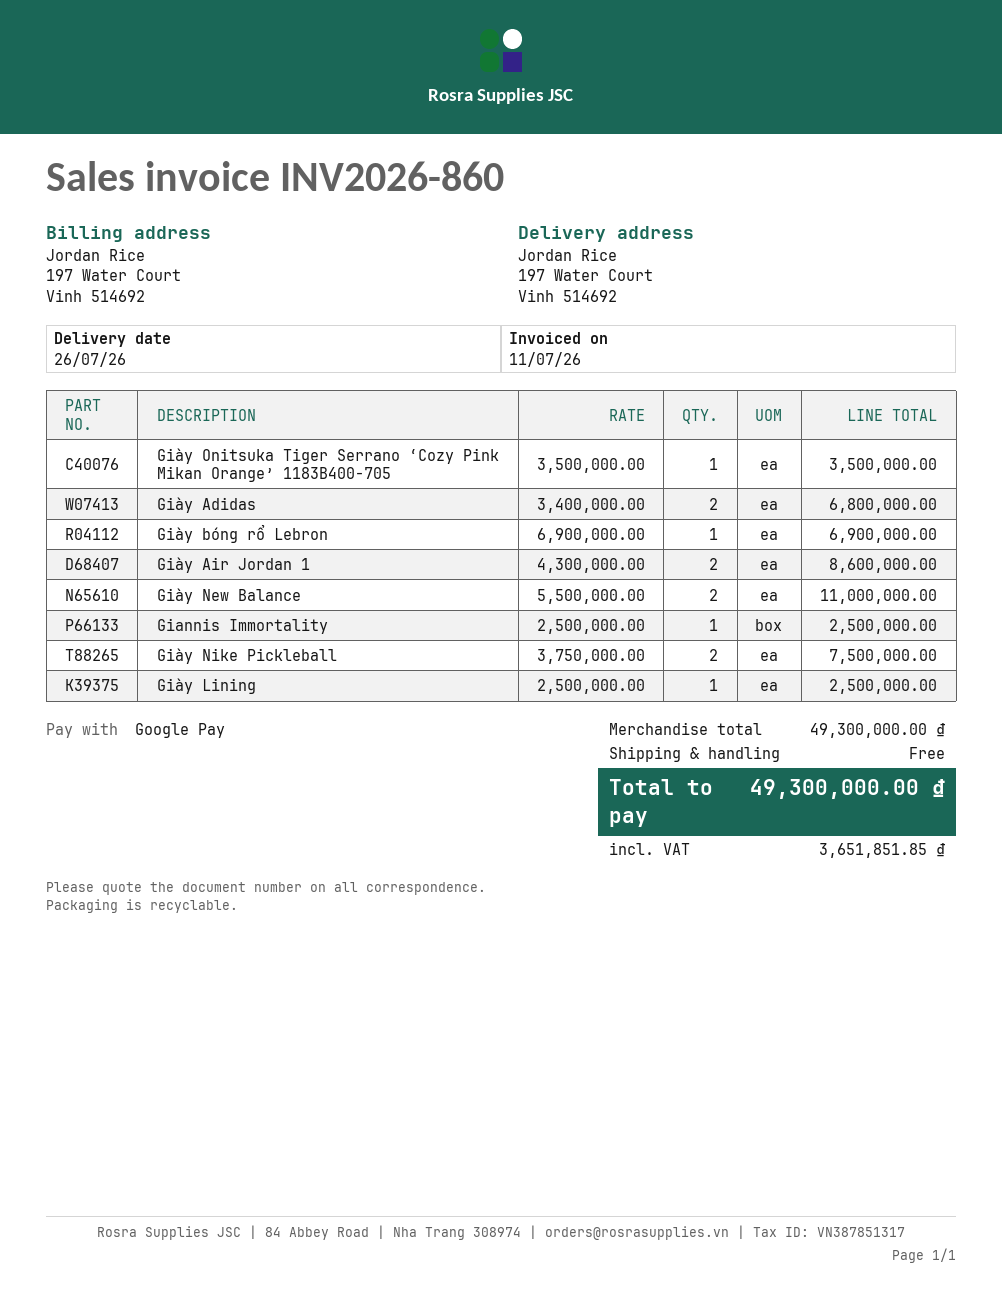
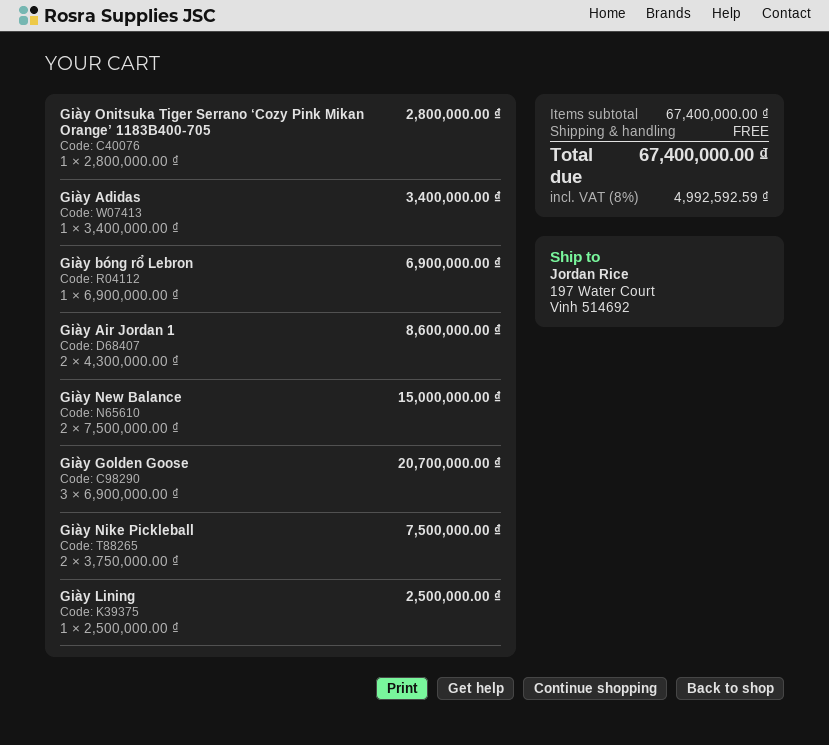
Giày Onitsuka Tiger Serrano ‘Cozy Pink Mikan Orange’ 1183B400-705: 1 x 3500000.00 = 3500000.00 -> 1 x 2800000.00 = 2800000.00
Giày Adidas: 2 x 3400000.00 = 6800000.00 -> 1 x 3400000.00 = 3400000.00
Giày New Balance: 2 x 5500000.00 = 11000000.00 -> 2 x 7500000.00 = 15000000.00
Giannis Immortality: 1 x 2500000.00 = 2500000.00 -> none
Giày Golden Goose: none -> 3 x 6900000.00 = 20700000.00
subtotal: 49300000.00 -> 67400000.00
tax: 3651851.85 -> 4992592.59
total: 49300000.00 -> 67400000.00

